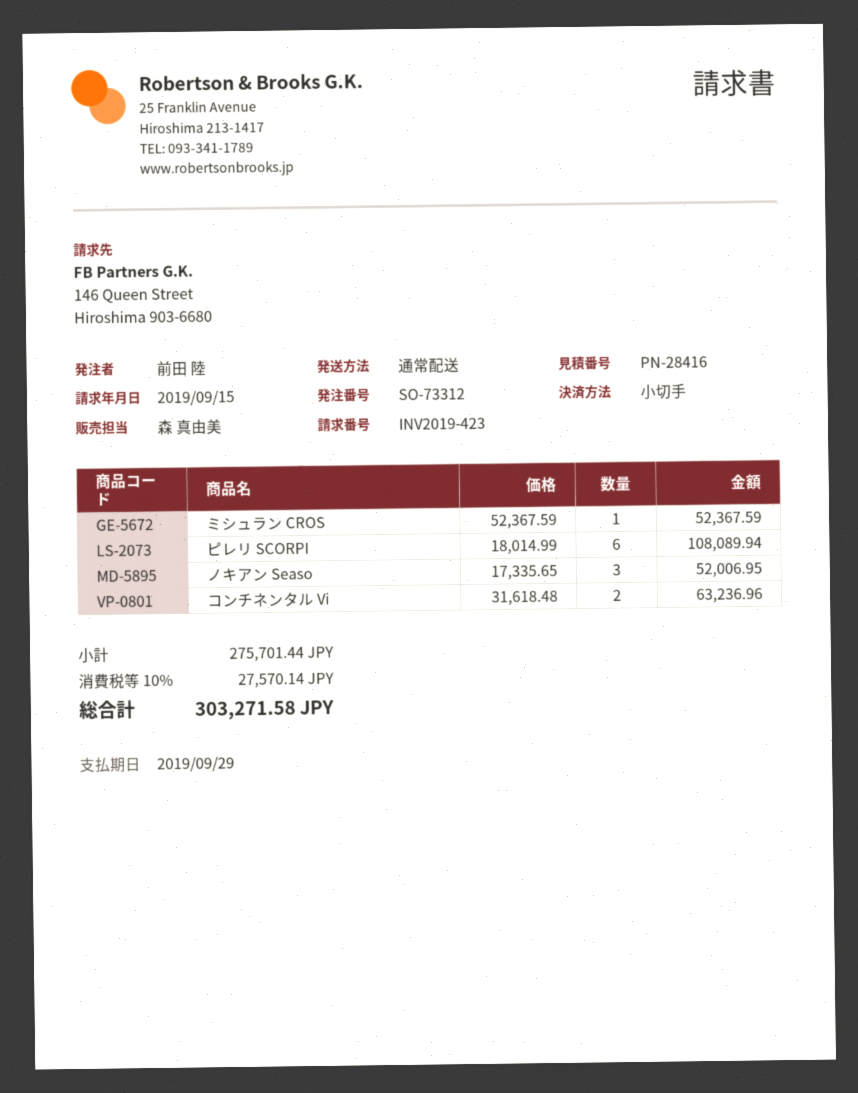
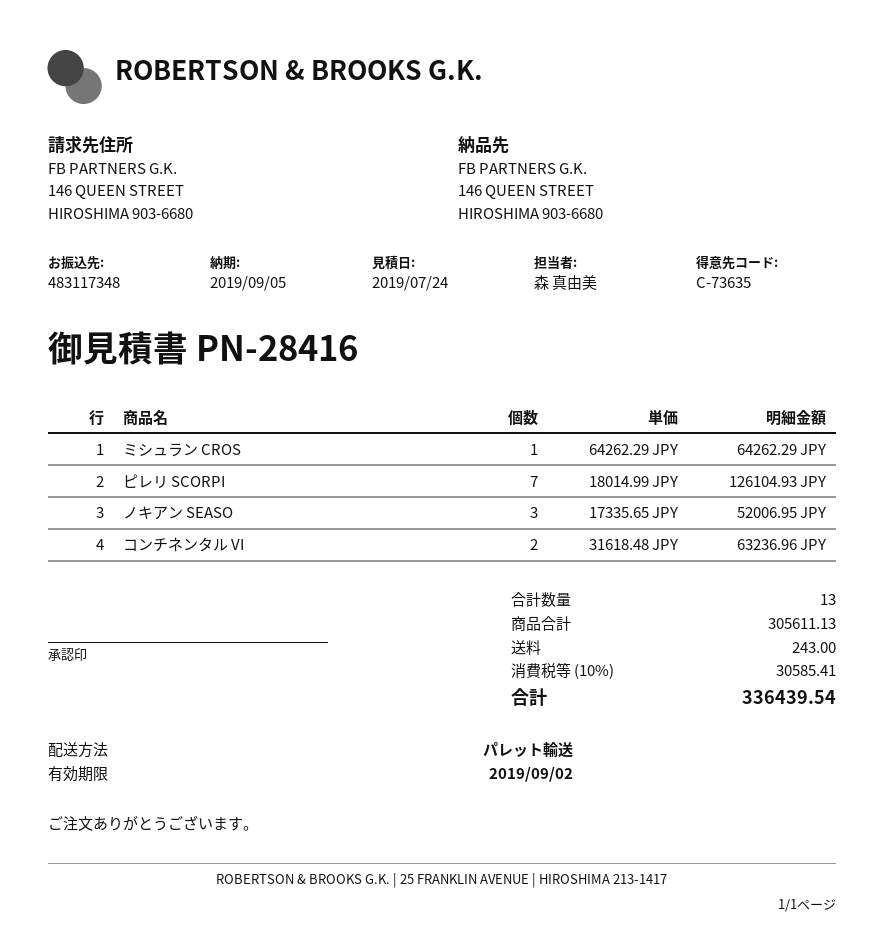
shipping method: standard -> pallet freight
ミシュラン CROS: 1 x 52367.59 = 52367.59 -> 1 x 64262.29 = 64262.29
ピレリ SCORPI: 6 x 18014.99 = 108089.94 -> 7 x 18014.99 = 126104.93
subtotal: 275701.44 -> 305611.13
shipping: none -> 243.00
tax: 10% = 27570.14 -> 10% = 30585.41
total: 303271.58 -> 336439.54

